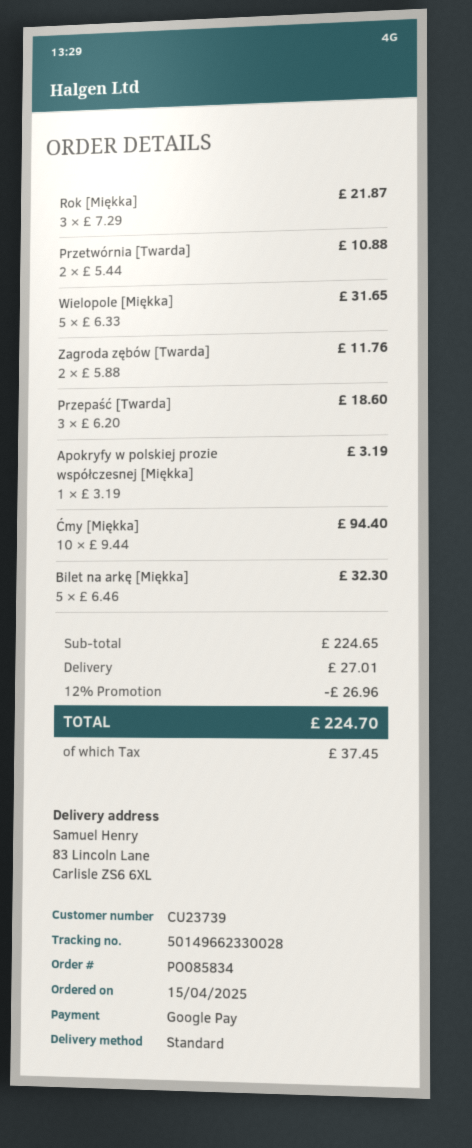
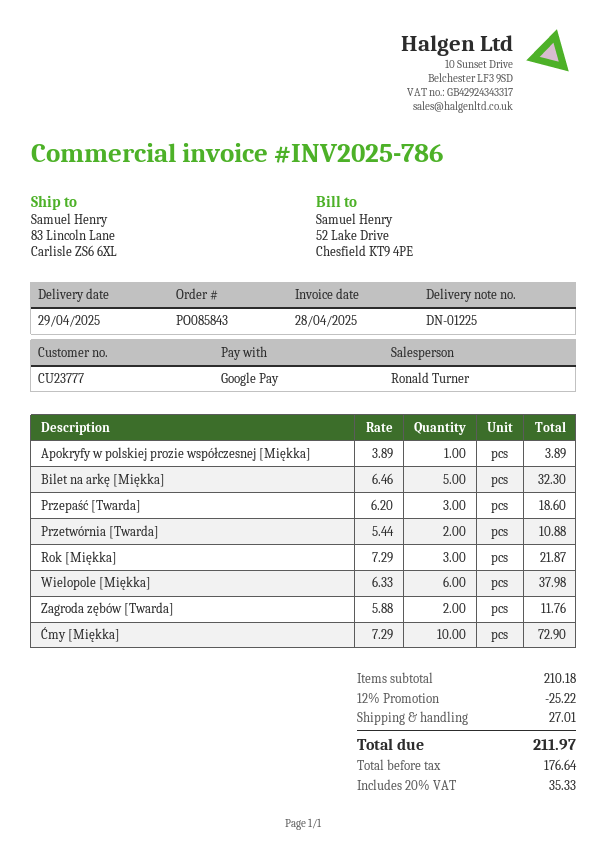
order number: PO085834 -> PO085843
customer number: CU23739 -> CU23777
Wielopole [Miękka]: 5 x 6.33 = 31.65 -> 6 x 6.33 = 37.98
Apokryfy w polskiej prozie współczesnej [Miękka]: 1 x 3.19 = 3.19 -> 1 x 3.89 = 3.89
Ćmy [Miękka]: 10 x 9.44 = 94.40 -> 10 x 7.29 = 72.90
subtotal: 224.65 -> 210.18
discount: 12% = 26.96 -> 12% = 25.22
tax: 37.45 -> 35.33
total: 224.70 -> 211.97

